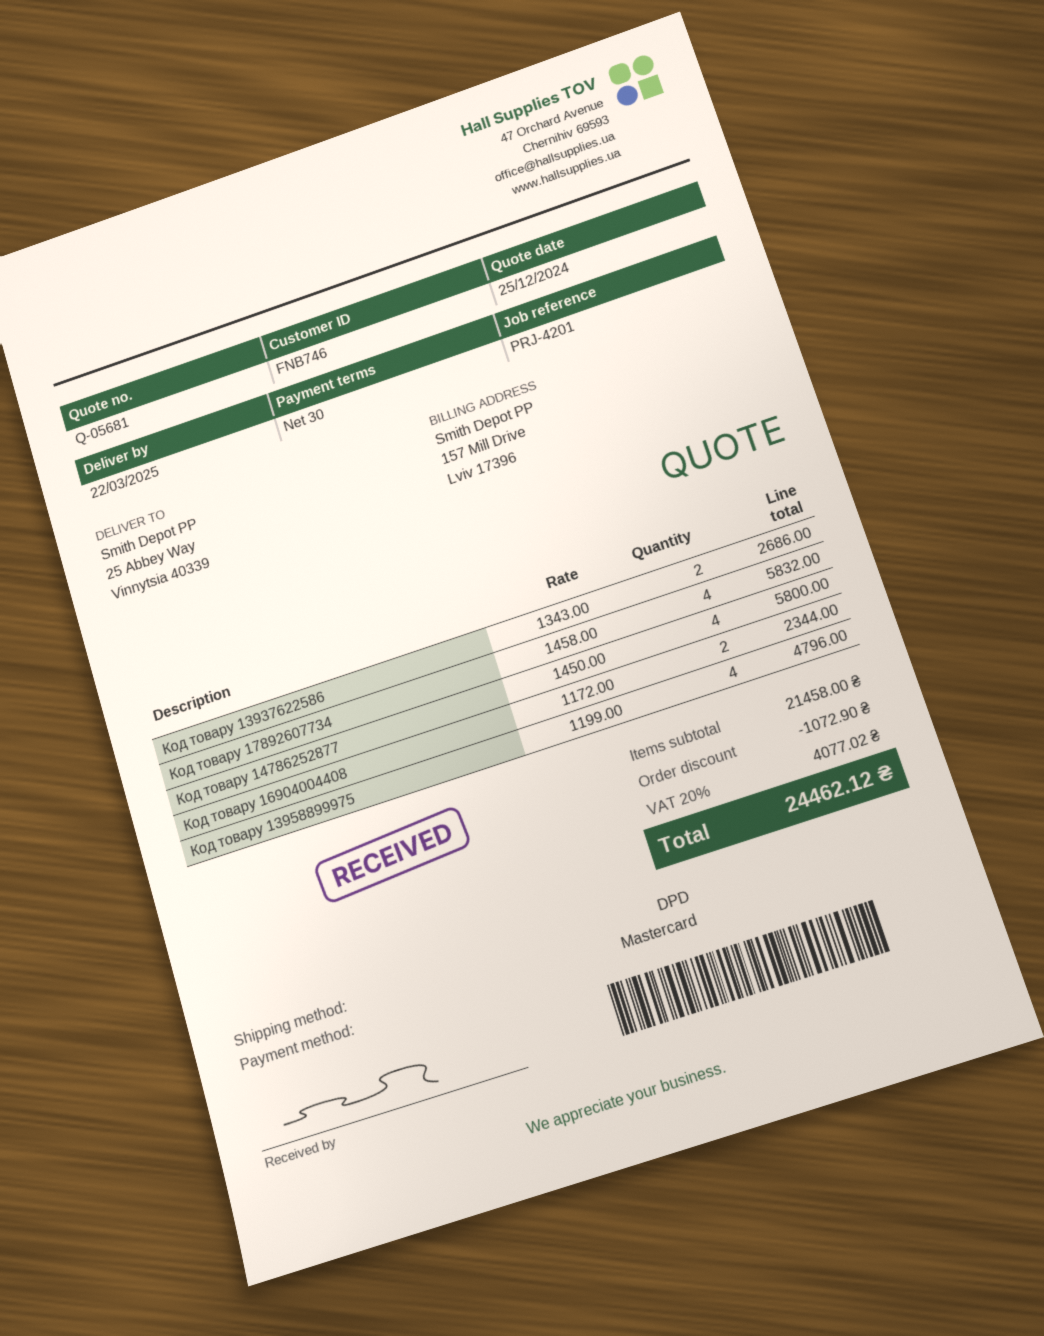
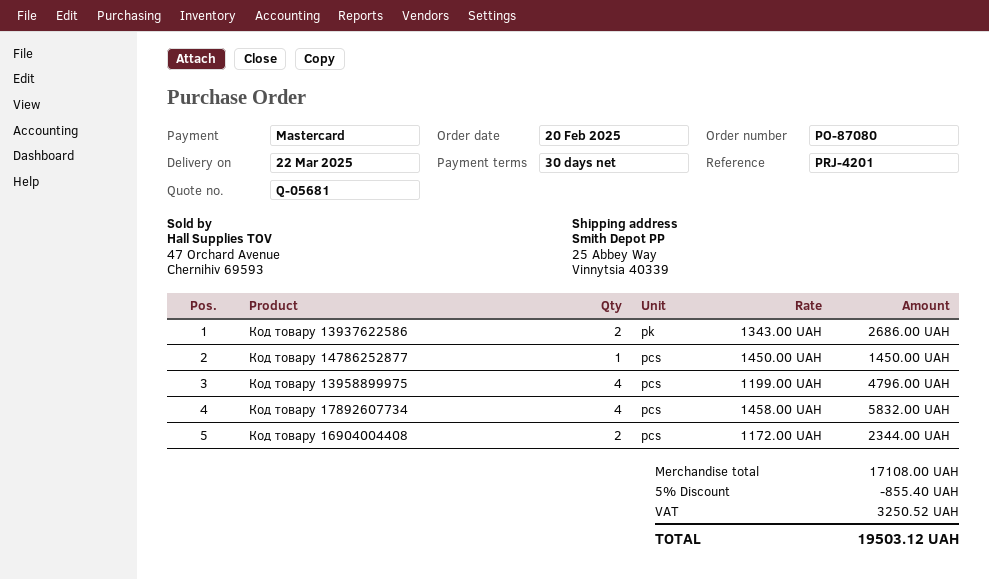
Код товару 14786252877: 4 x 1450.00 = 5800.00 -> 1 x 1450.00 = 1450.00
subtotal: 21458.00 -> 17108.00
discount: 1072.90 -> 855.40
tax: 4077.02 -> 3250.52
total: 24462.12 -> 19503.12

